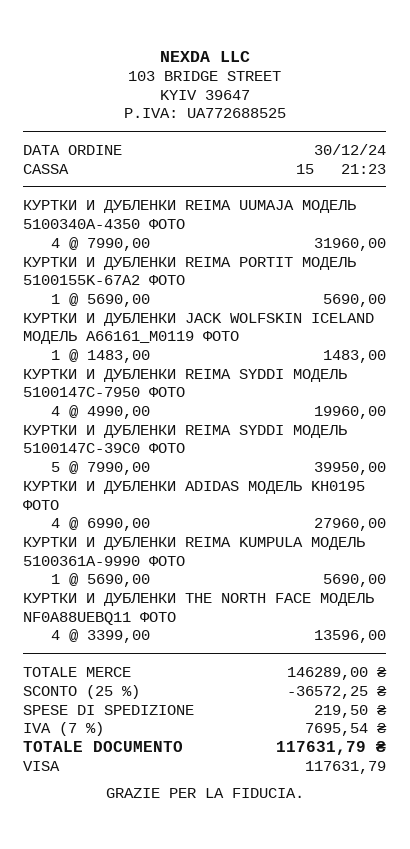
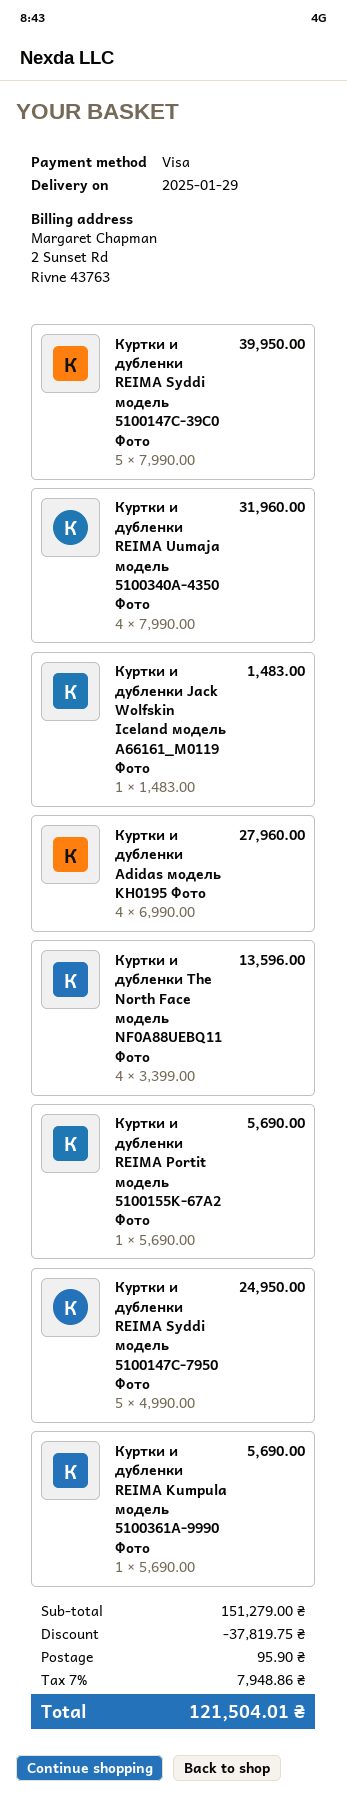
КУРТКИ И ДУБЛЕНКИ REIMA SYDDI МОДЕЛЬ 5100147C-7950 ФОТО: 4 x 4990.00 = 19960.00 -> 5 x 4990.00 = 24950.00
subtotal: 146289.00 -> 151279.00
discount: 36572.25 -> 37819.75
shipping: 219.50 -> 95.90
tax: 7% = 7695.54 -> 7% = 7948.86
total: 117631.79 -> 121504.01

